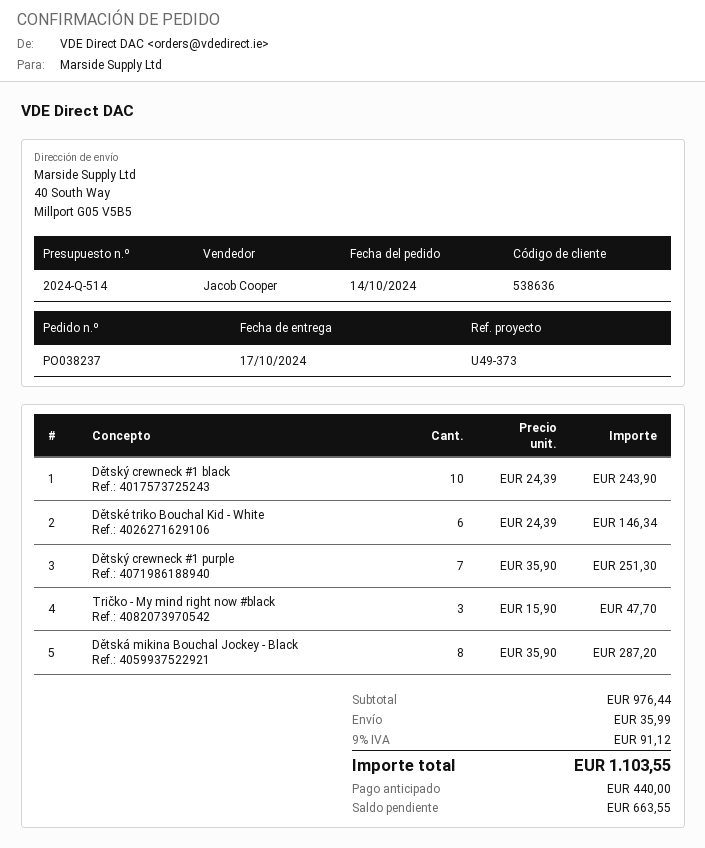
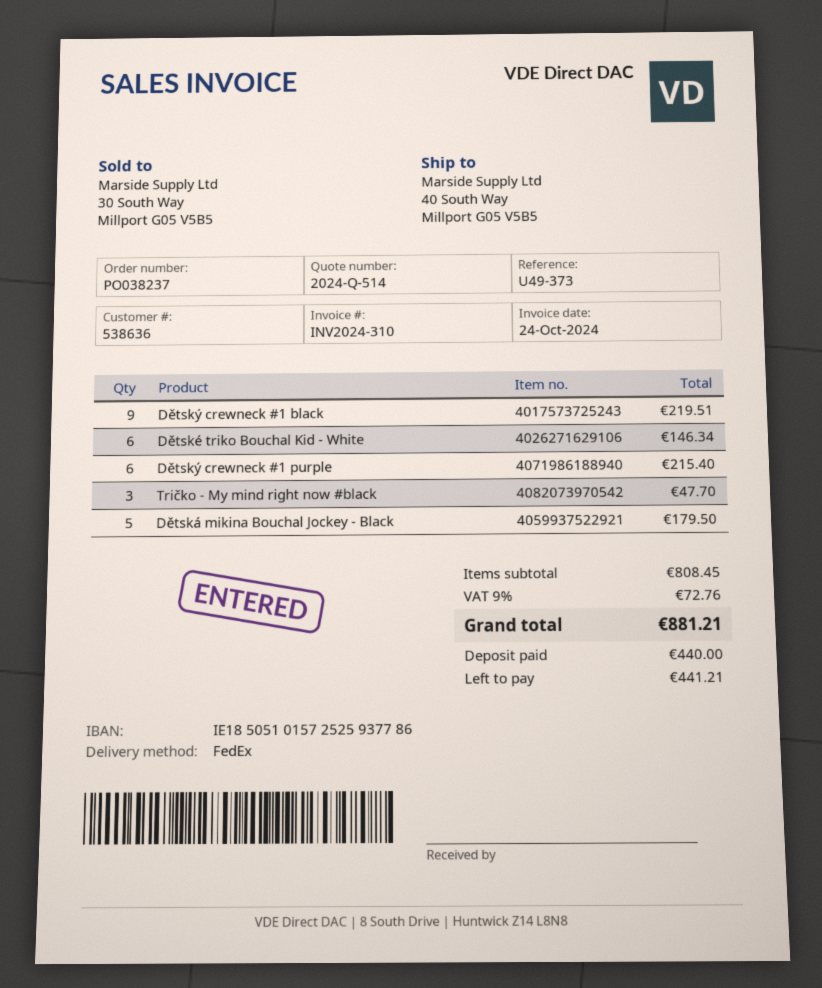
Dětský crewneck #1 black: 10 for 243.90 -> 9 for 219.51
Dětský crewneck #1 purple: 7 for 251.30 -> 6 for 215.40
Dětská mikina Bouchal Jockey - Black: 8 for 287.20 -> 5 for 179.50
subtotal: 976.44 -> 808.45
shipping: 35.99 -> none
tax: 9% = 91.12 -> 9% = 72.76
total: 1103.55 -> 881.21
balance: 663.55 -> 441.21

